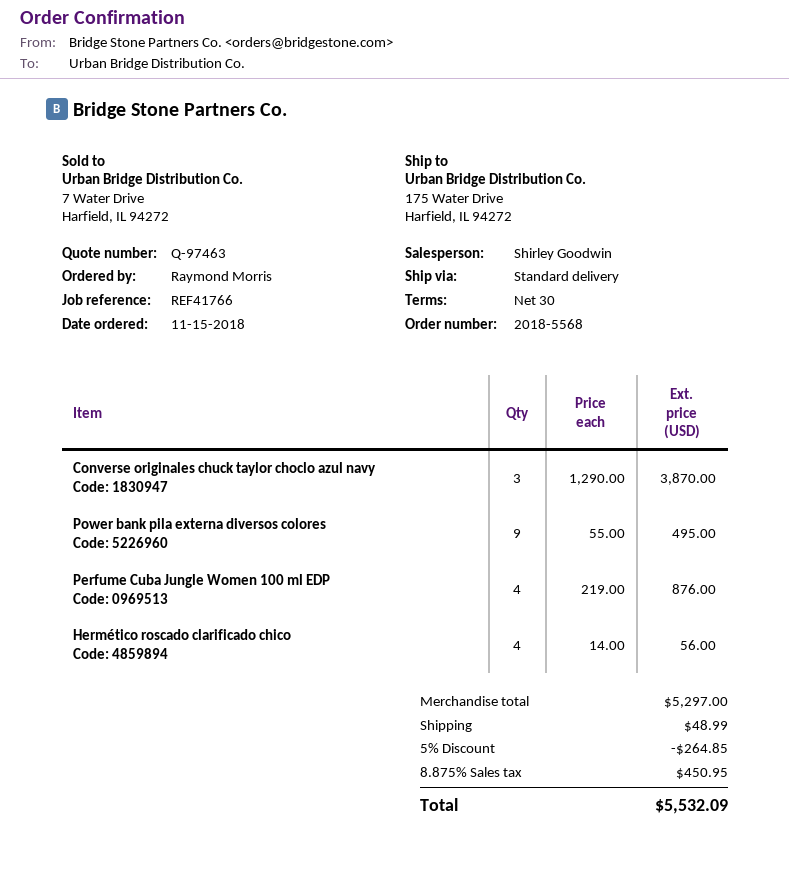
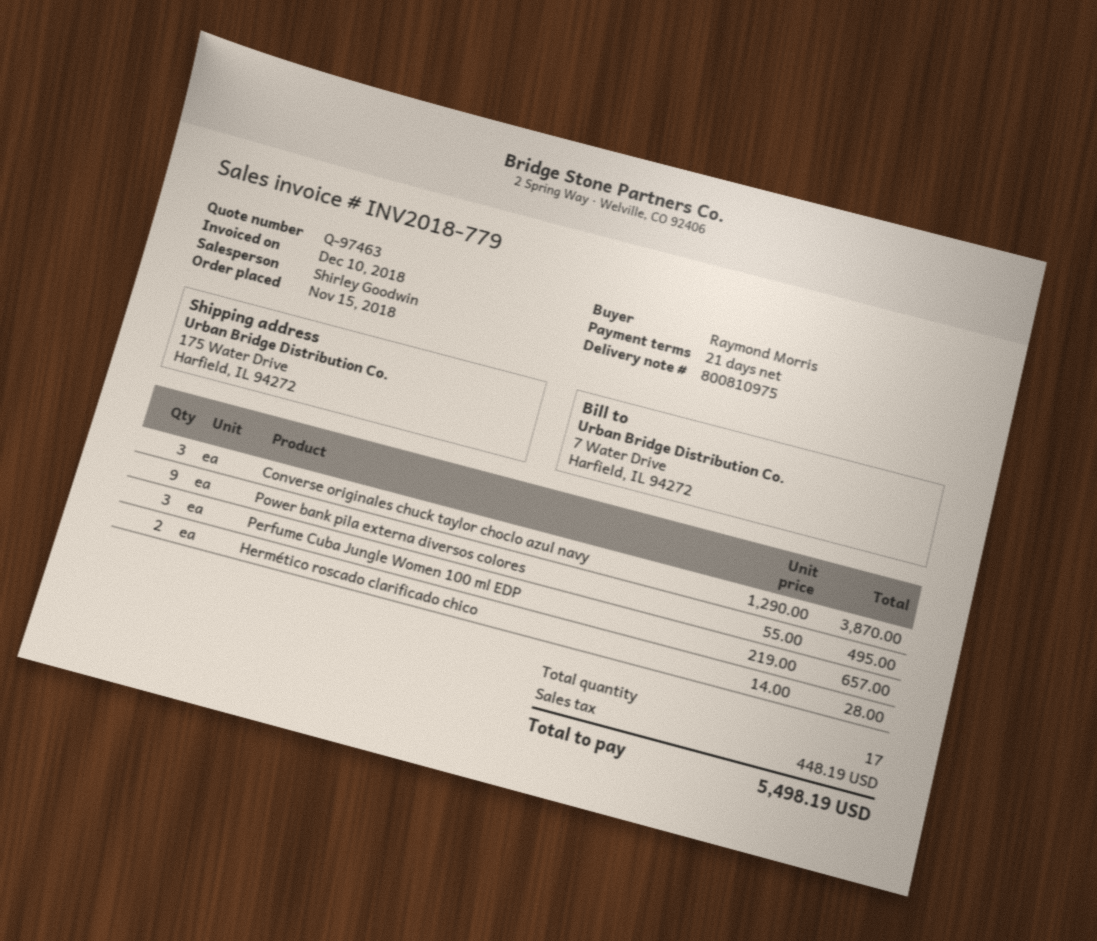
payment terms: 30 days -> 21 days
Perfume Cuba Jungle Women 100 ml EDP: 4 x 219.00 = 876.00 -> 3 x 219.00 = 657.00
Hermético roscado clarificado chico: 4 x 14.00 = 56.00 -> 2 x 14.00 = 28.00
discount: 5% = 264.85 -> none
shipping: 48.99 -> none
tax: 450.95 -> 448.19
total: 5532.09 -> 5498.19

